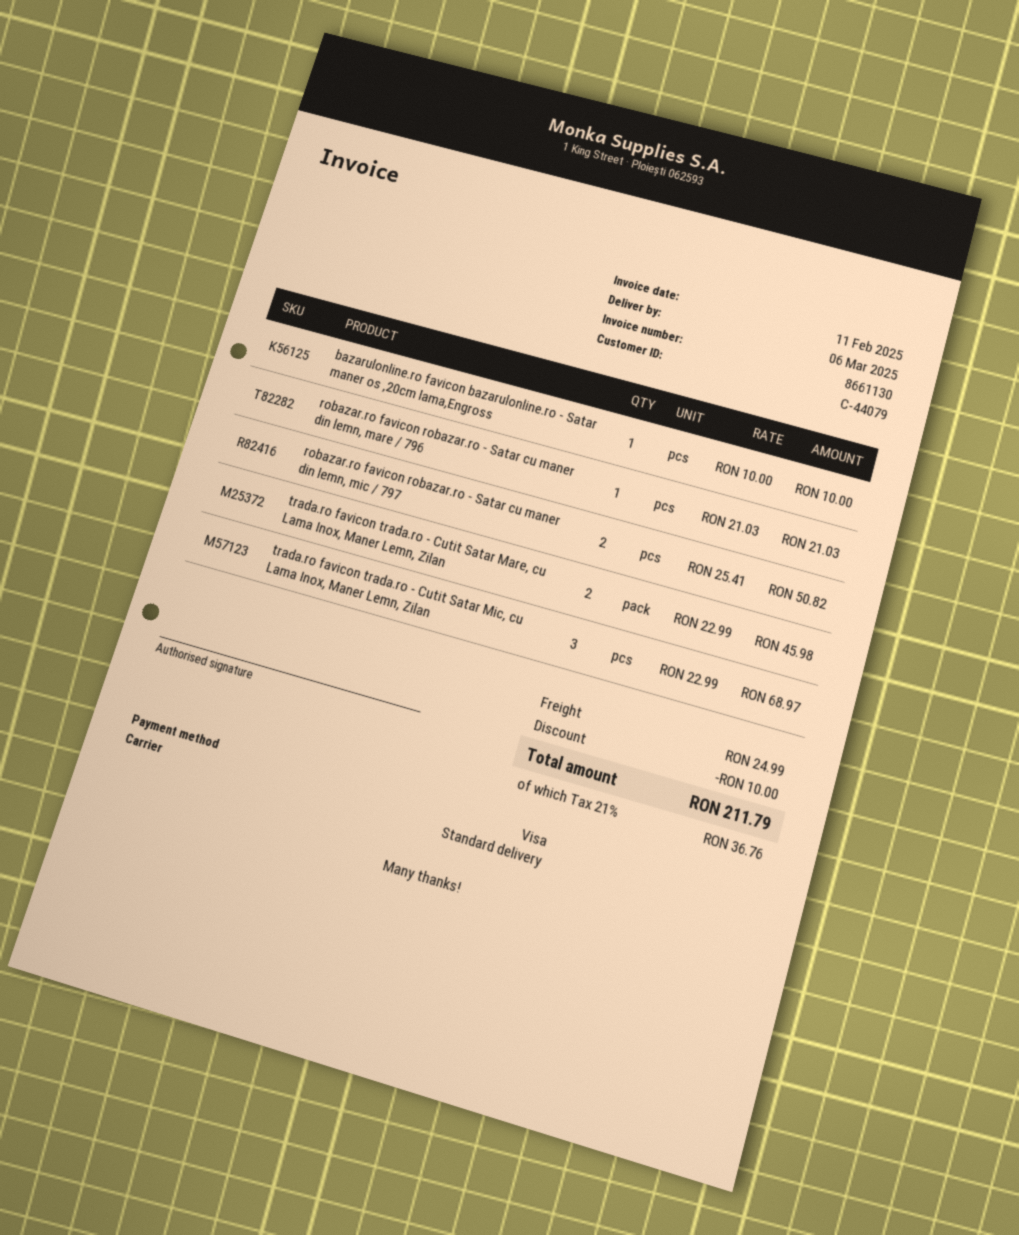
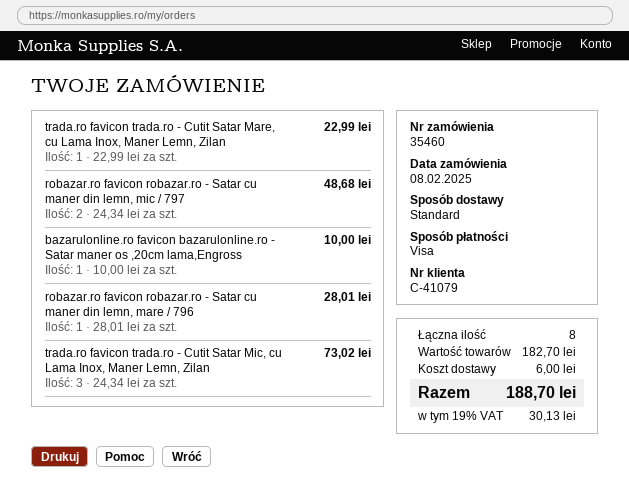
customer number: C-44079 -> C-41079
robazar.ro favicon robazar.ro - Satar cu maner din lemn, mare / 796: 1 x 21.03 = 21.03 -> 1 x 28.01 = 28.01
robazar.ro favicon robazar.ro - Satar cu maner din lemn, mic / 797: 2 x 25.41 = 50.82 -> 2 x 24.34 = 48.68
trada.ro favicon trada.ro - Cutit Satar Mare, cu Lama Inox, Maner Lemn, Zilan: 2 x 22.99 = 45.98 -> 1 x 22.99 = 22.99
trada.ro favicon trada.ro - Cutit Satar Mic, cu Lama Inox, Maner Lemn, Zilan: 3 x 22.99 = 68.97 -> 3 x 24.34 = 73.02
discount: 10.00 -> none
shipping: 24.99 -> 6.00
tax: 21% = 36.76 -> 19% = 30.13
total: 211.79 -> 188.70

